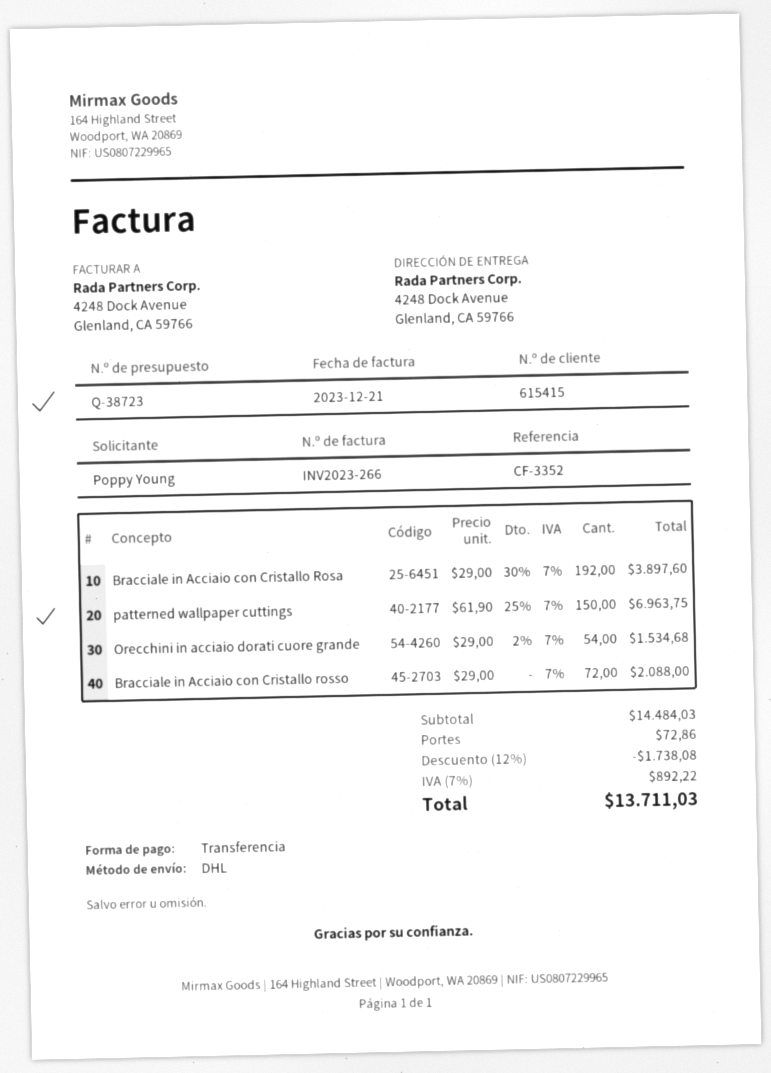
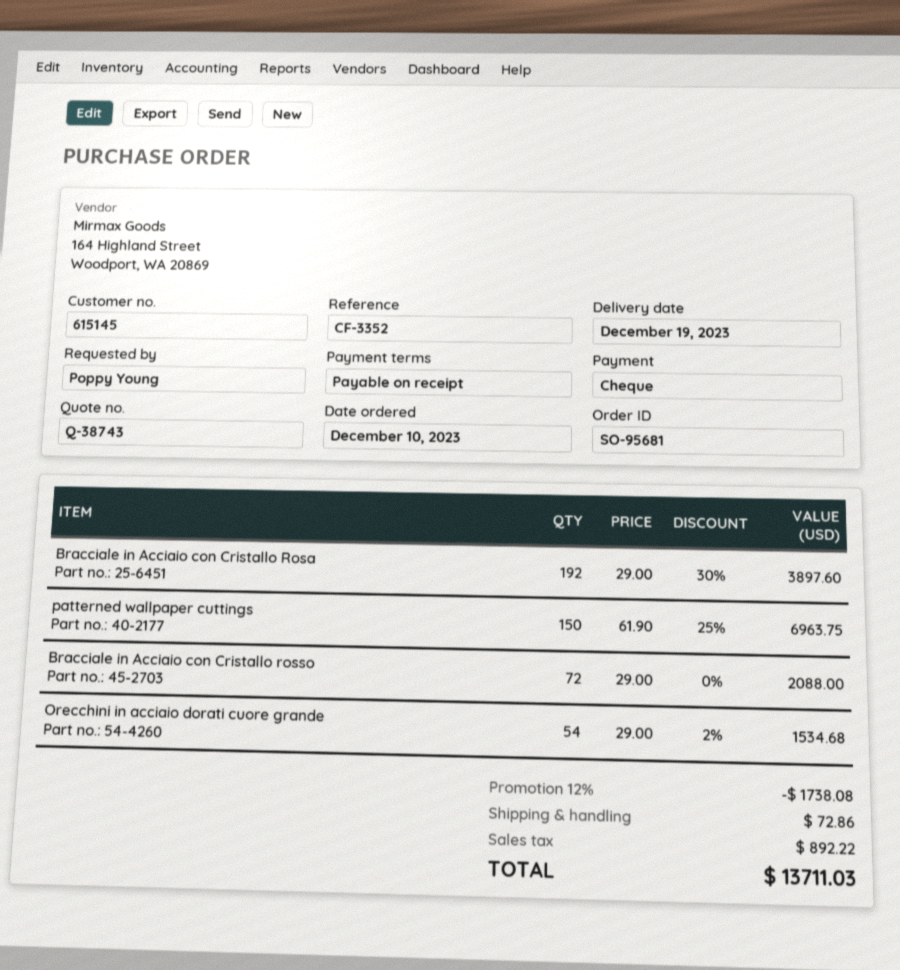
quote number: Q-38723 -> Q-38743
customer number: 615415 -> 615145
payment method: bank transfer -> cheque

